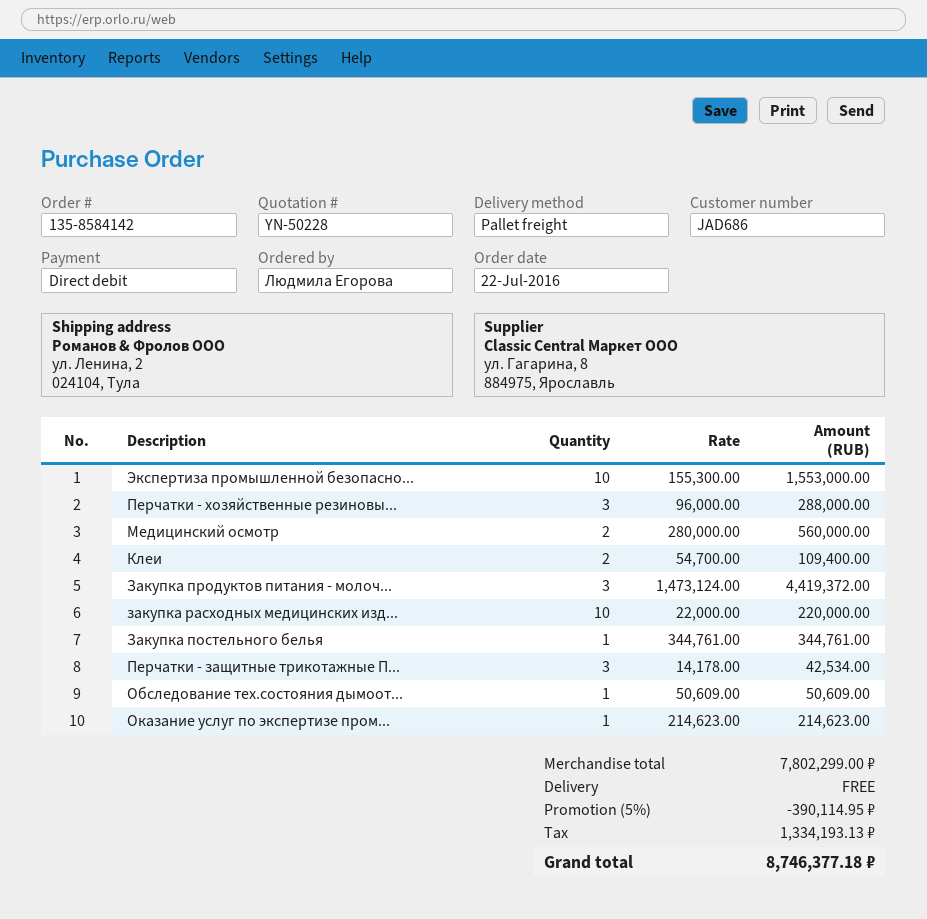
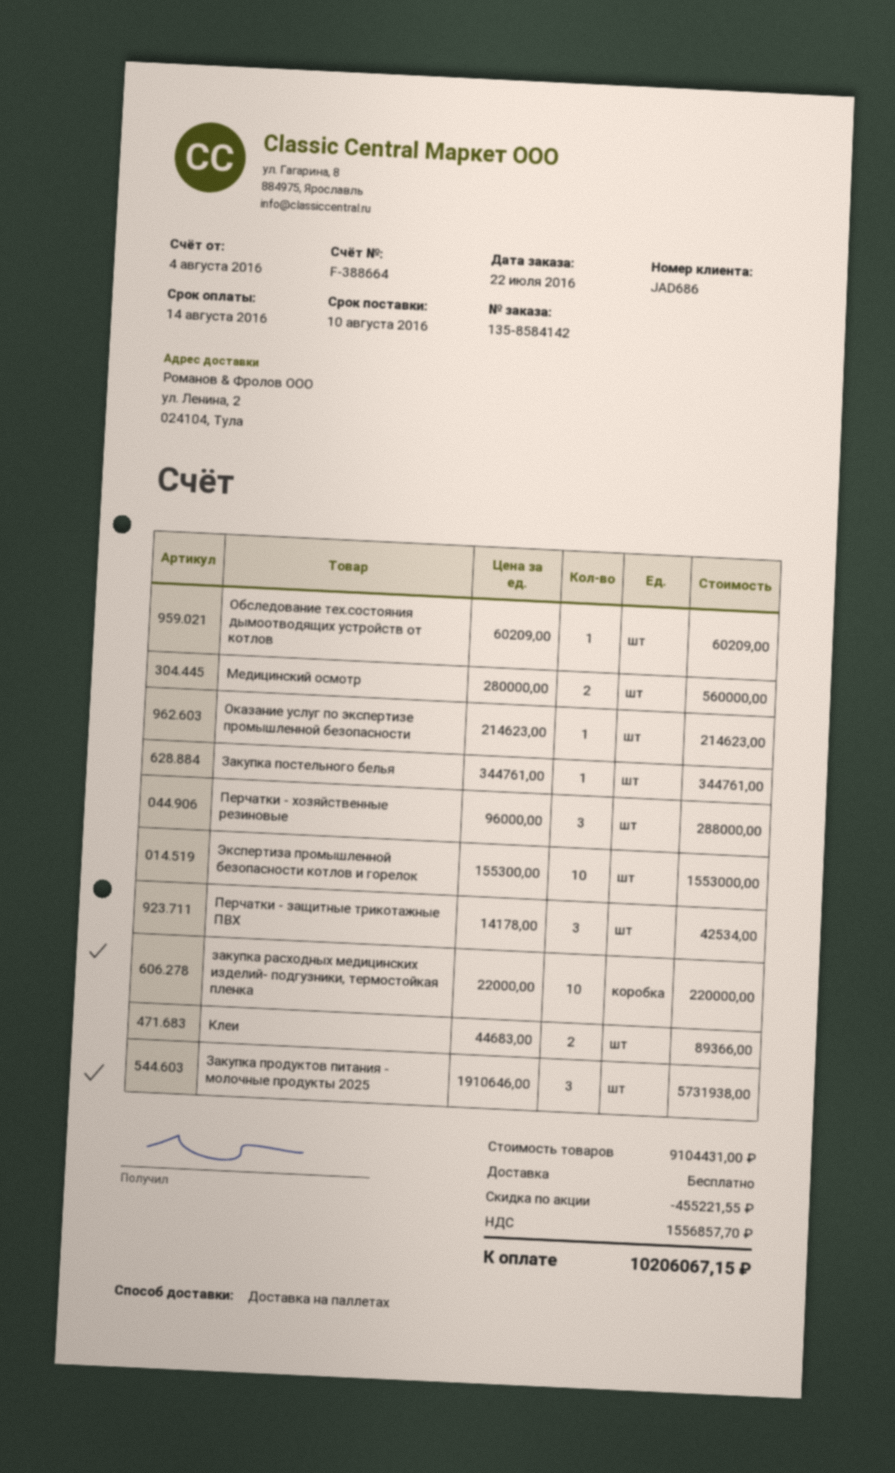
Клеи: 2 x 54700.00 = 109400.00 -> 2 x 44683.00 = 89366.00
Закупка продуктов питания - молоч...: 3 x 1473124.00 = 4419372.00 -> 3 x 1910646.00 = 5731938.00
Обследование тех.состояния дымоот...: 1 x 50609.00 = 50609.00 -> 1 x 60209.00 = 60209.00
subtotal: 7802299.00 -> 9104431.00
discount: 390114.95 -> 455221.55
tax: 1334193.13 -> 1556857.70
total: 8746377.18 -> 10206067.15

